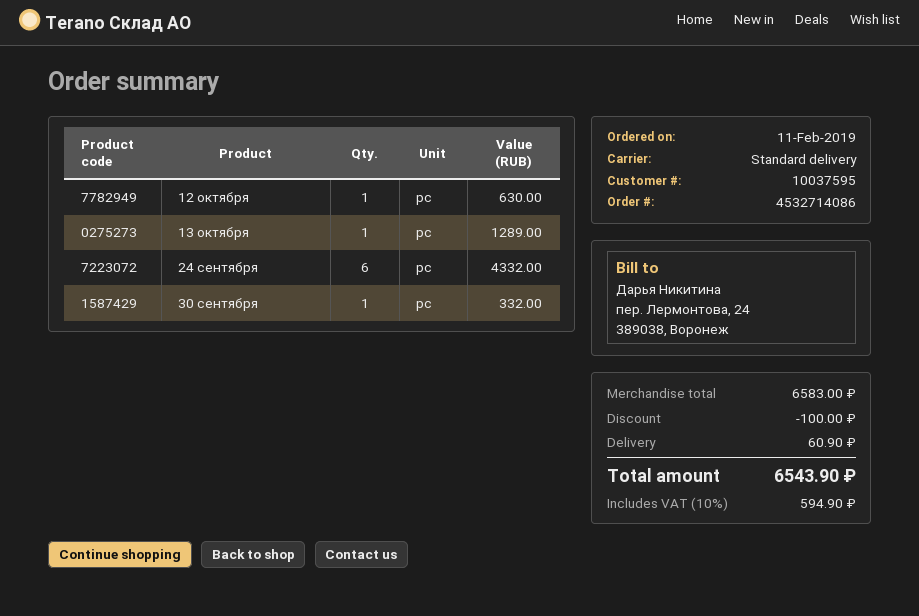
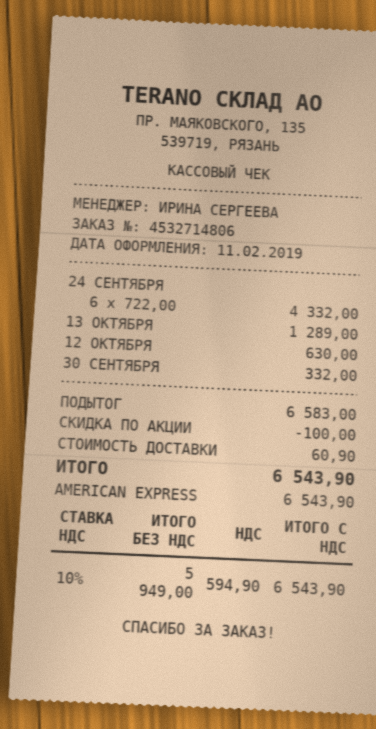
order number: 4532714086 -> 4532714806

